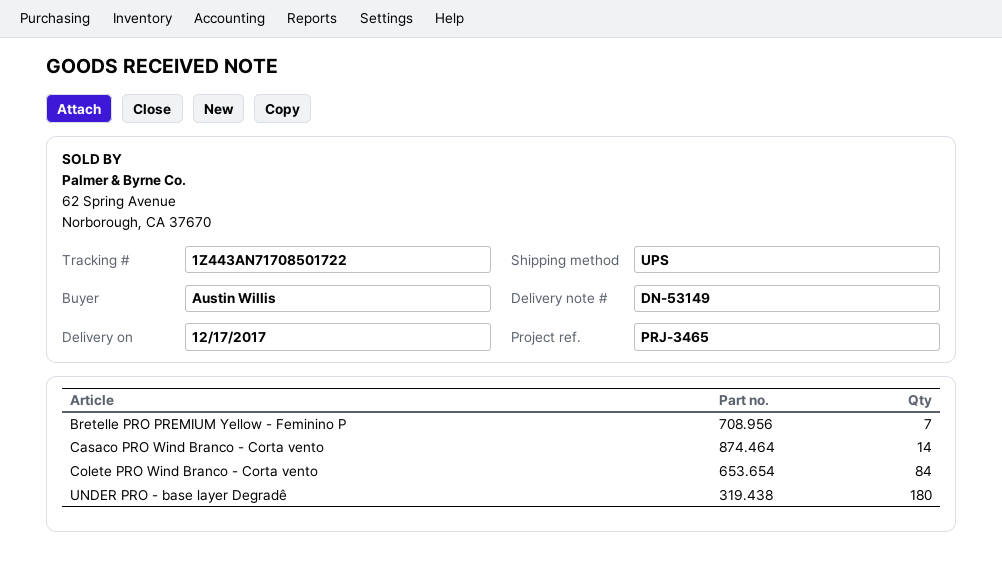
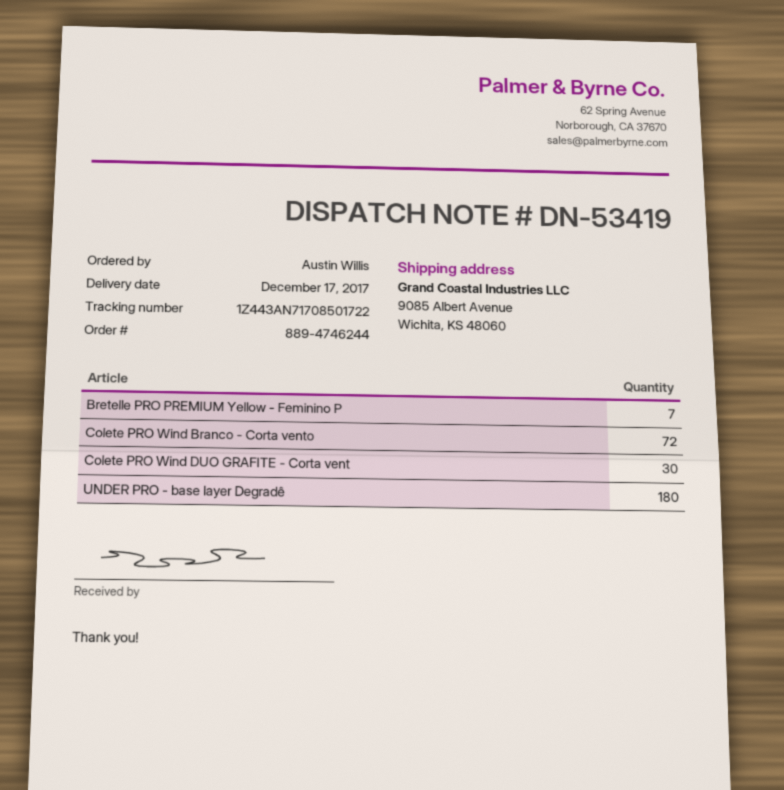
delivery note number: DN-53149 -> DN-53419
Casaco PRO Wind Branco - Corta vento: 14 -> none
Colete PRO Wind Branco - Corta vento: 84 -> 72
Colete PRO Wind DUO GRAFITE - Corta vent: none -> 30

